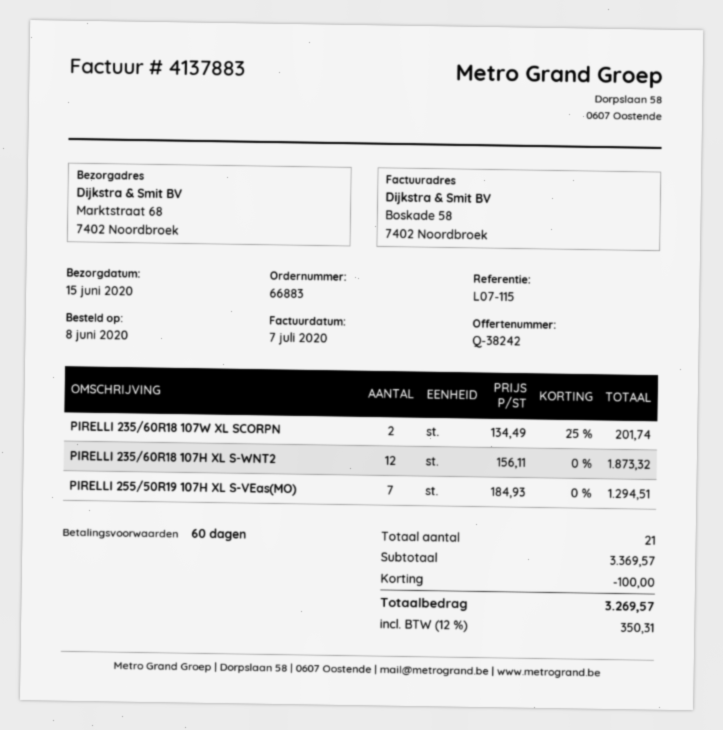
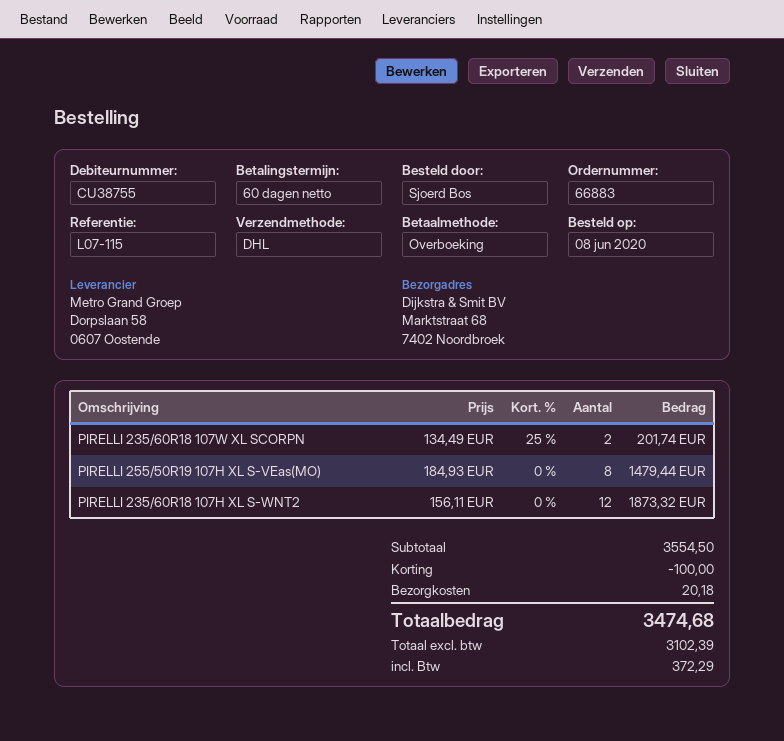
PIRELLI 255/50R19 107H XL S-VEas(MO): 7 x 184.93 = 1294.51 -> 8 x 184.93 = 1479.44
subtotal: 3369.57 -> 3554.50
shipping: none -> 20.18
tax: 350.31 -> 372.29
total: 3269.57 -> 3474.68

